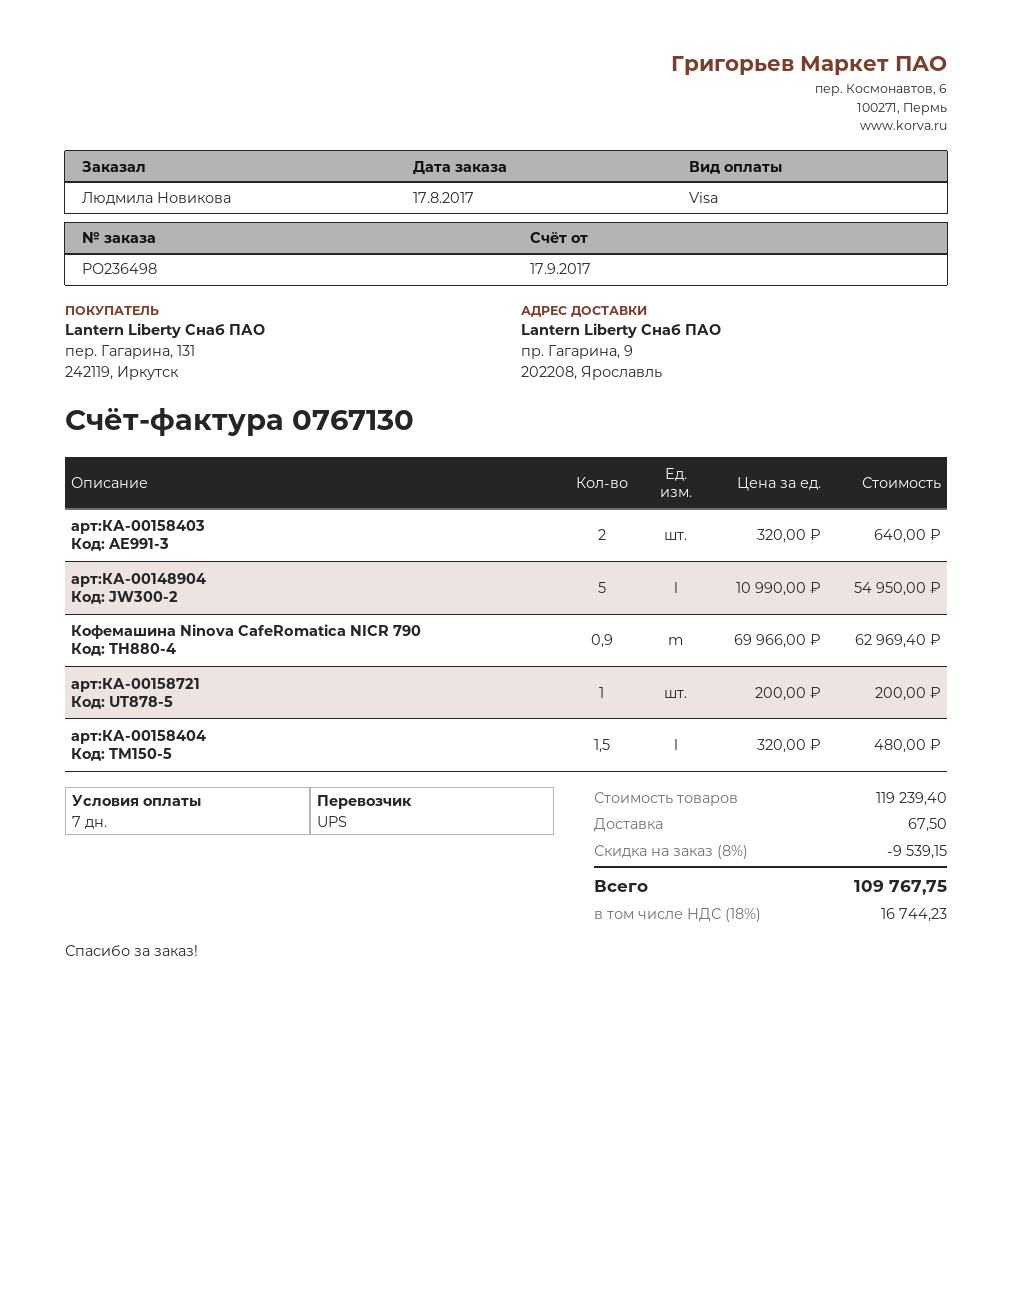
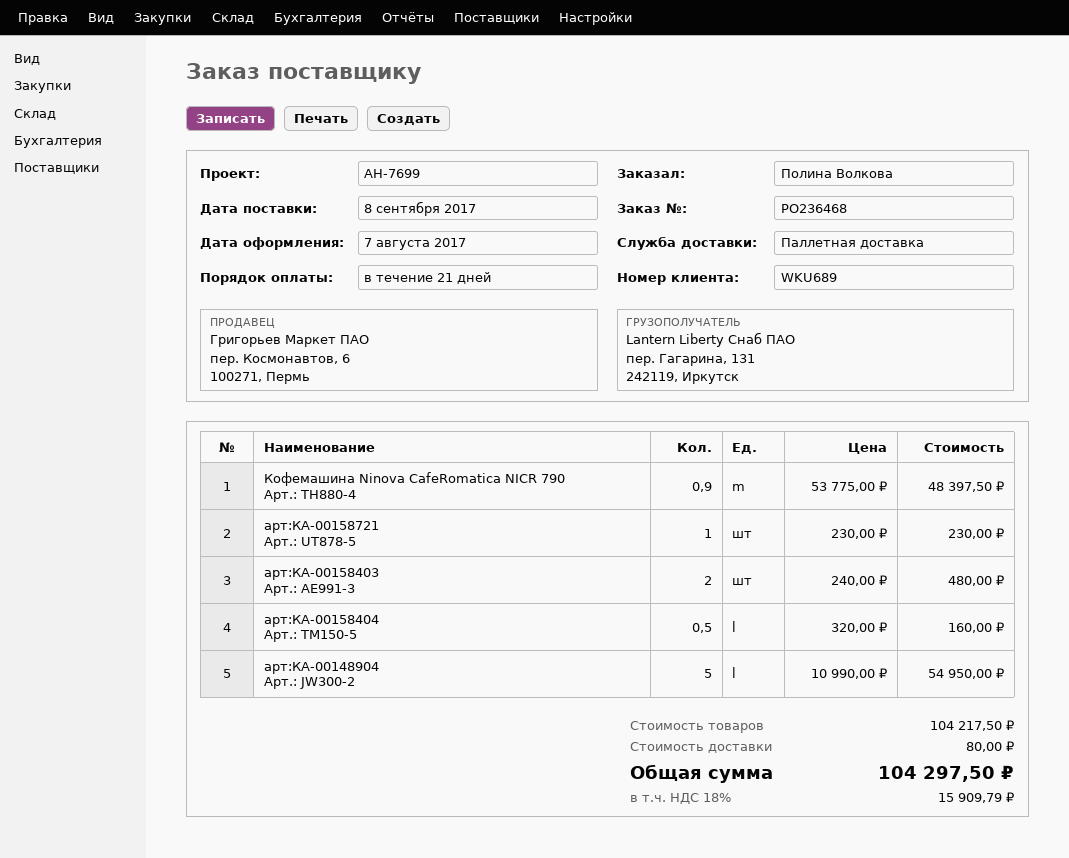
order number: PO236498 -> PO236468
order date: 2017-08-17 -> 2017-08-07
payment terms: 7 days -> 21 days
ordered by: Людмила Новикова -> Полина Волкова
shipping method: UPS -> pallet freight
ship to: пр. Гагарина, 9, 202208, Ярославль -> пер. Гагарина, 131, 242119, Иркутск
арт:КА-00158403: 2 x 320.00 = 640.00 -> 2 x 240.00 = 480.00
Кофемашина Ninova CafeRomatica NICR 790: 0.9 x 69966.00 = 62969.40 -> 0.9 x 53775.00 = 48397.50
арт:КА-00158721: 1 x 200.00 = 200.00 -> 1 x 230.00 = 230.00
арт:КА-00158404: 1.5 x 320.00 = 480.00 -> 0.5 x 320.00 = 160.00
subtotal: 119239.40 -> 104217.50
discount: 8% = 9539.15 -> none
shipping: 67.50 -> 80.00
tax: 18% = 16744.23 -> 18% = 15909.79
total: 109767.75 -> 104297.50

